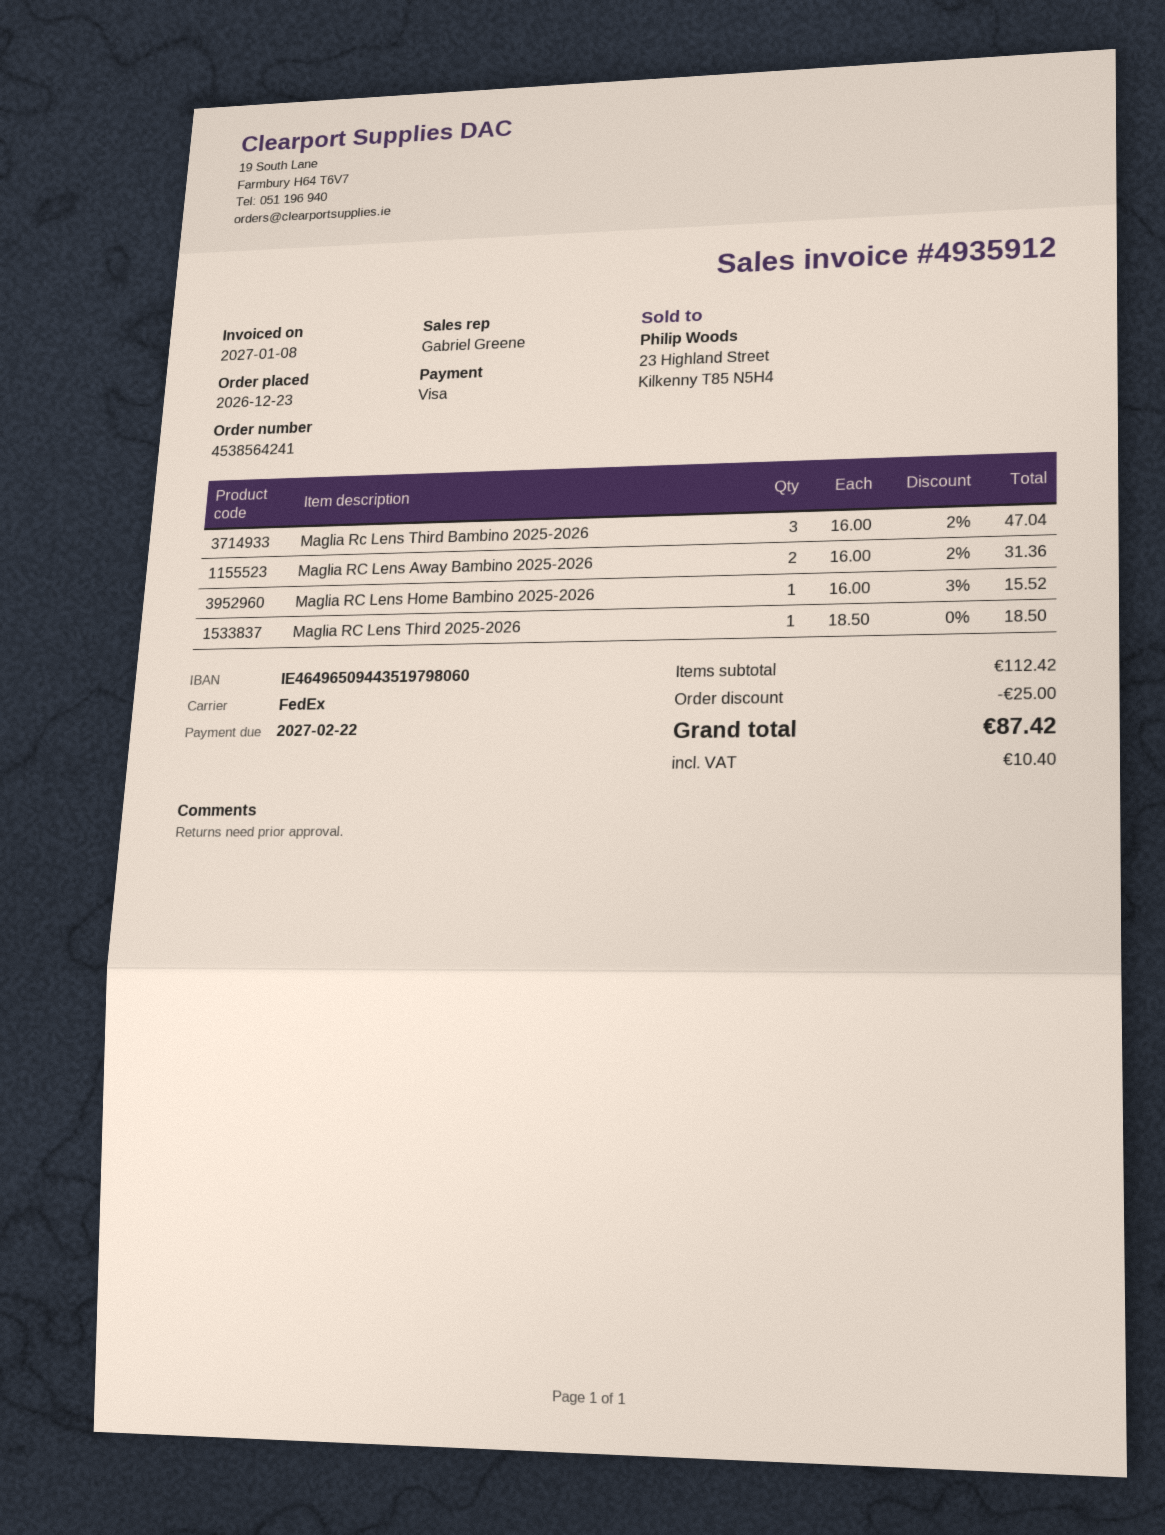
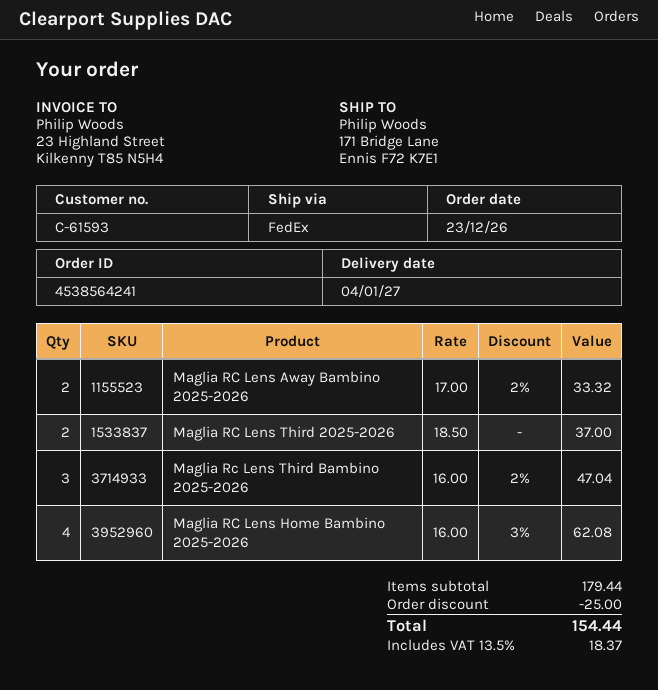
Maglia RC Lens Away Bambino 2025-2026: 2 x 16.00 - 2% = 31.36 -> 2 x 17.00 - 2% = 33.32
Maglia RC Lens Home Bambino 2025-2026: 1 x 16.00 - 3% = 15.52 -> 4 x 16.00 - 3% = 62.08
Maglia RC Lens Third 2025-2026: 1 x 18.50 = 18.50 -> 2 x 18.50 = 37.00
subtotal: 112.42 -> 179.44
tax: 10.40 -> 18.37
total: 87.42 -> 154.44

